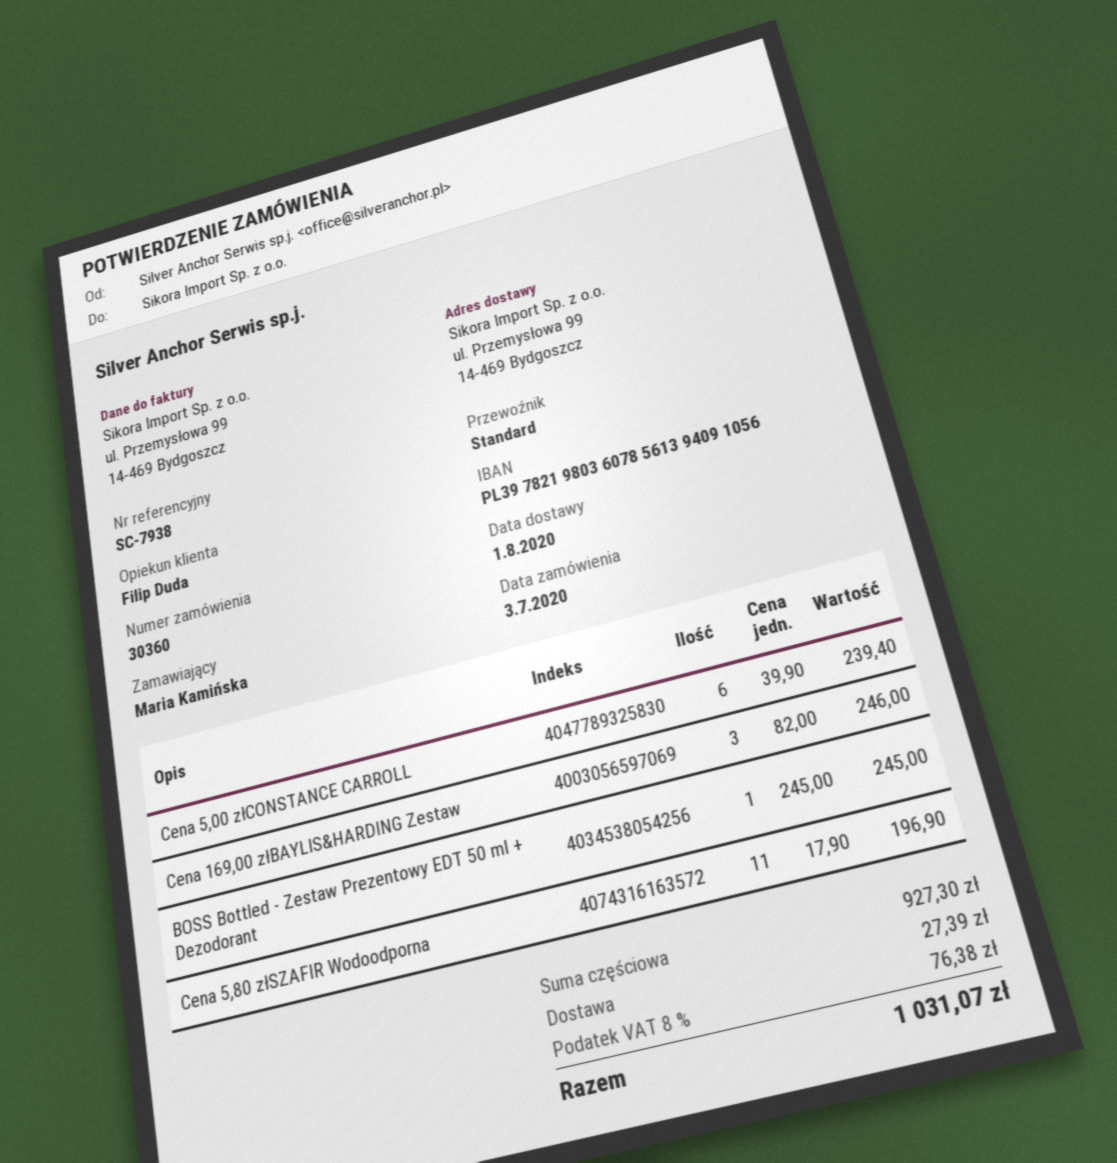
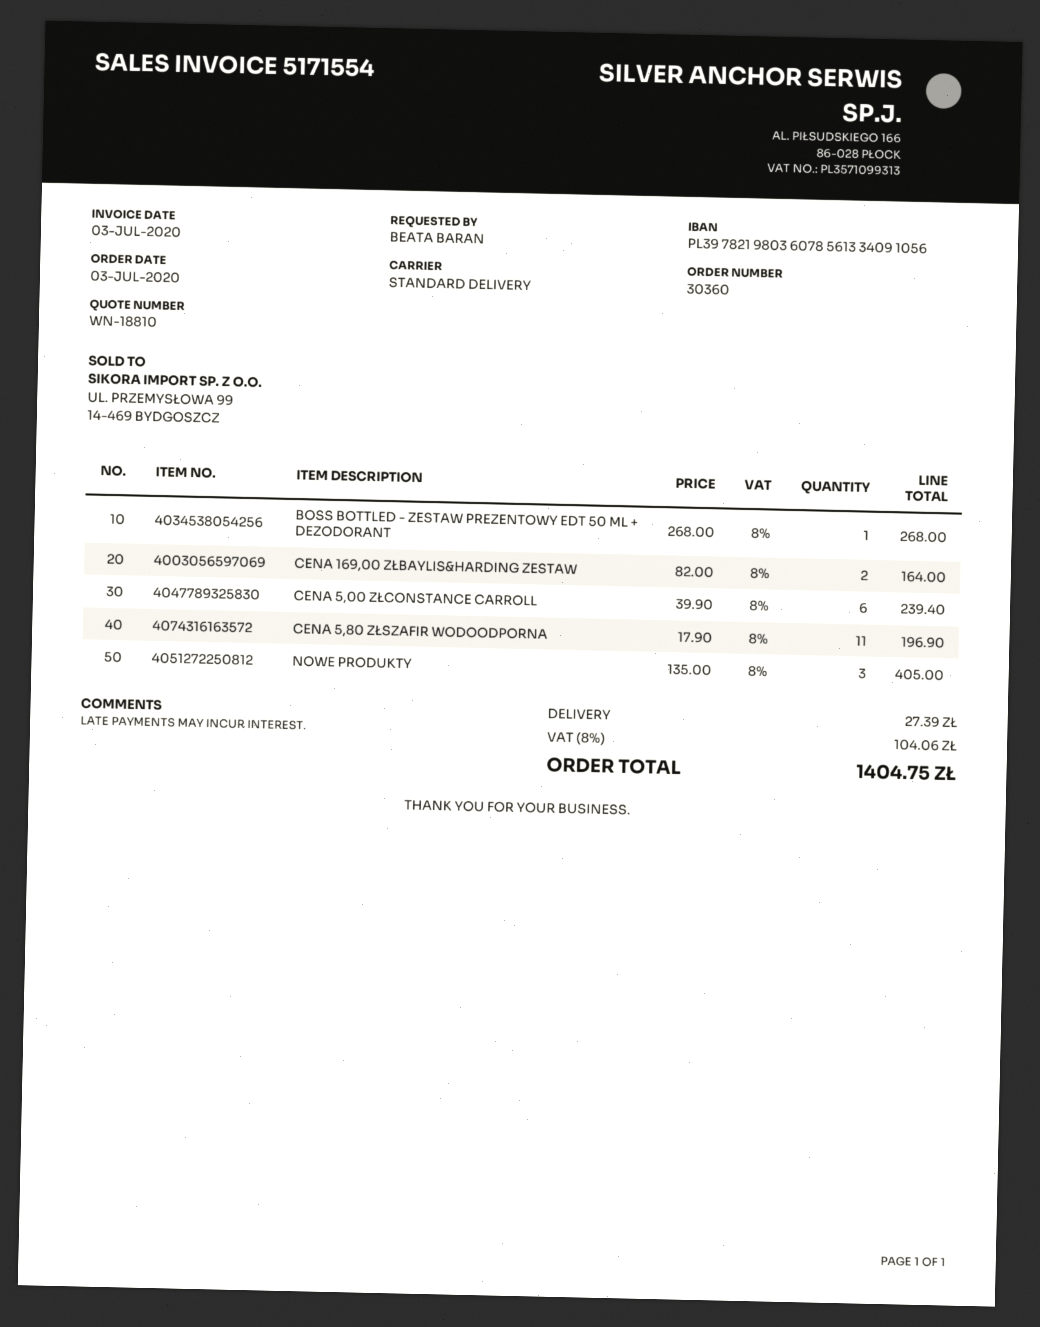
ordered by: Maria Kamińska -> BEATA BARAN
bank account: PL39782198036078561394091056 -> PL39782198036078561334091056
Cena 169,00 złBAYLIS&HARDING Zestaw: 3 x 82.00 = 246.00 -> 2 x 82.00 = 164.00
BOSS Bottled - Zestaw Prezentowy EDT 50 ml + Dezodorant: 1 x 245.00 = 245.00 -> 1 x 268.00 = 268.00
NOWE PRODUKTY: none -> 3 x 135.00 = 405.00
tax: 8% = 76.38 -> 8% = 104.06
total: 1031.07 -> 1404.75

